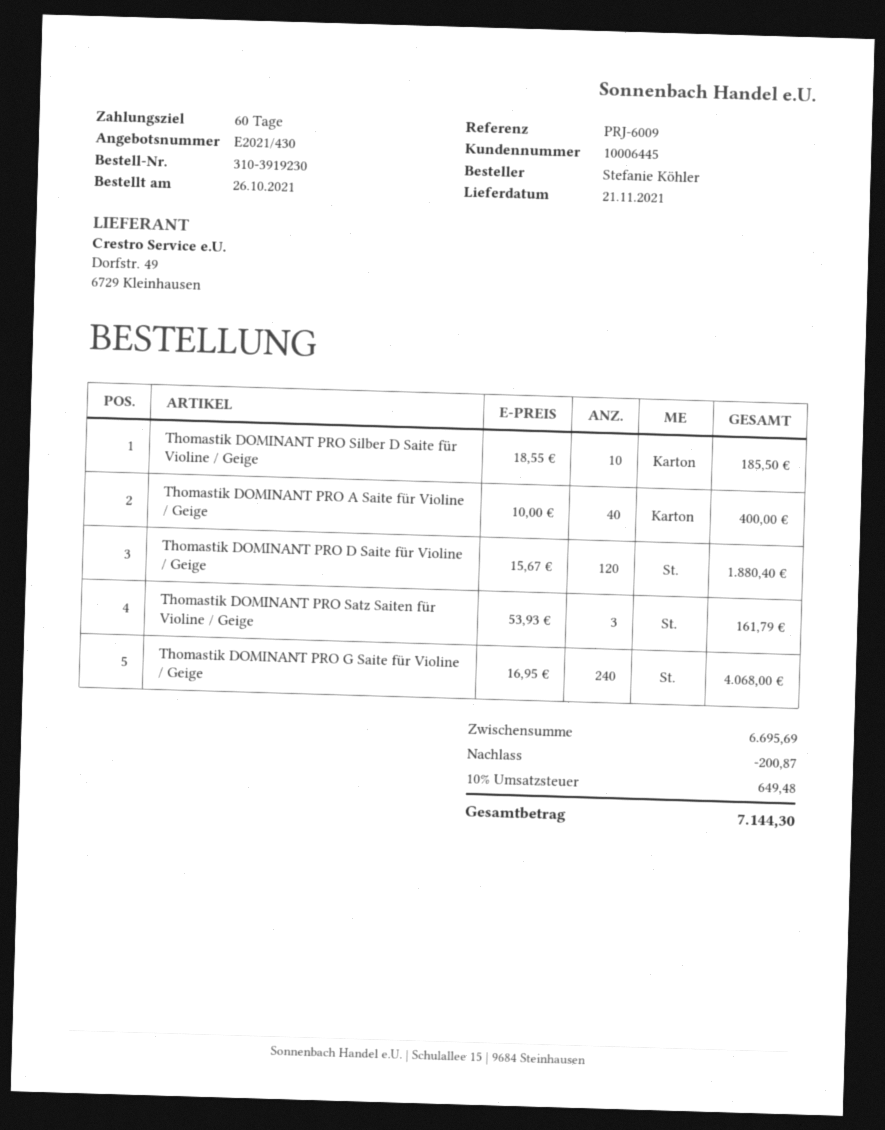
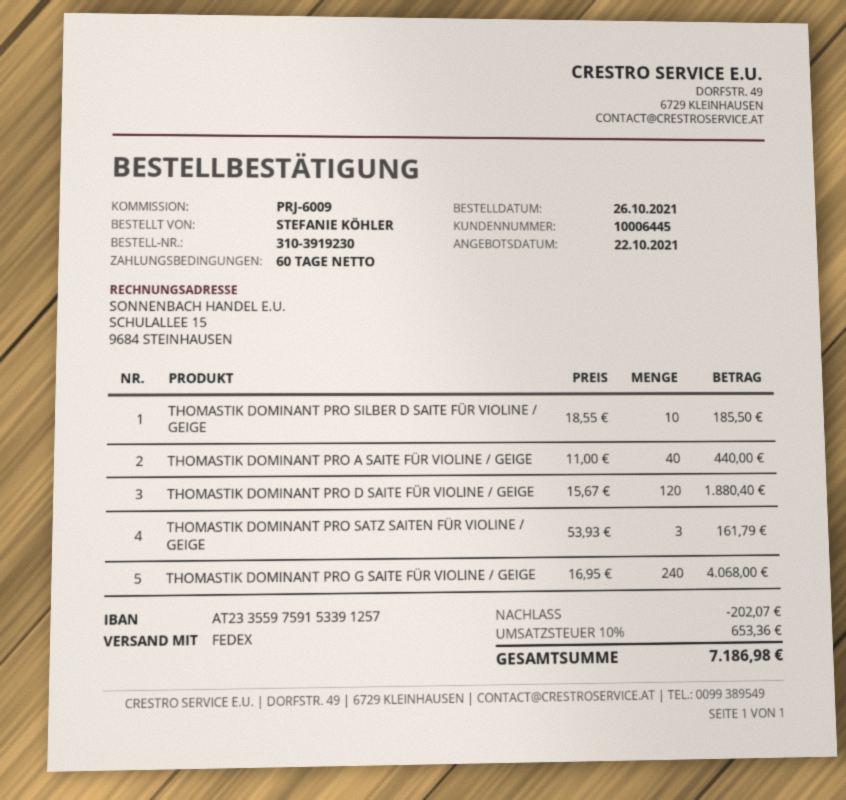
Thomastik DOMINANT PRO A Saite für Violine / Geige: 40 x 10.00 = 400.00 -> 40 x 11.00 = 440.00
discount: 200.87 -> 202.07
tax: 10% = 649.48 -> 10% = 653.36
total: 7144.30 -> 7186.98

